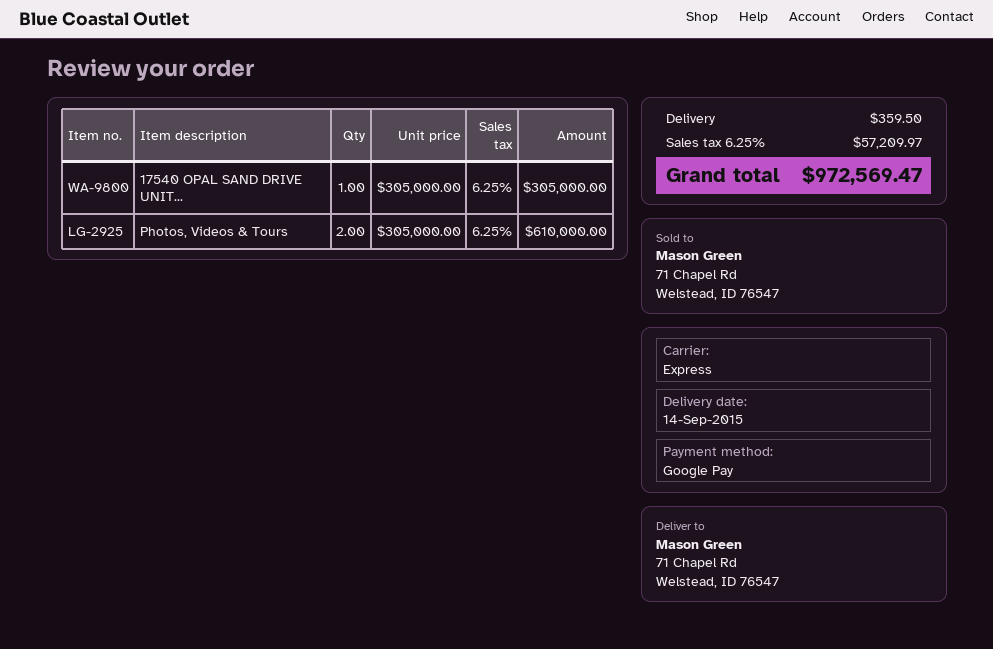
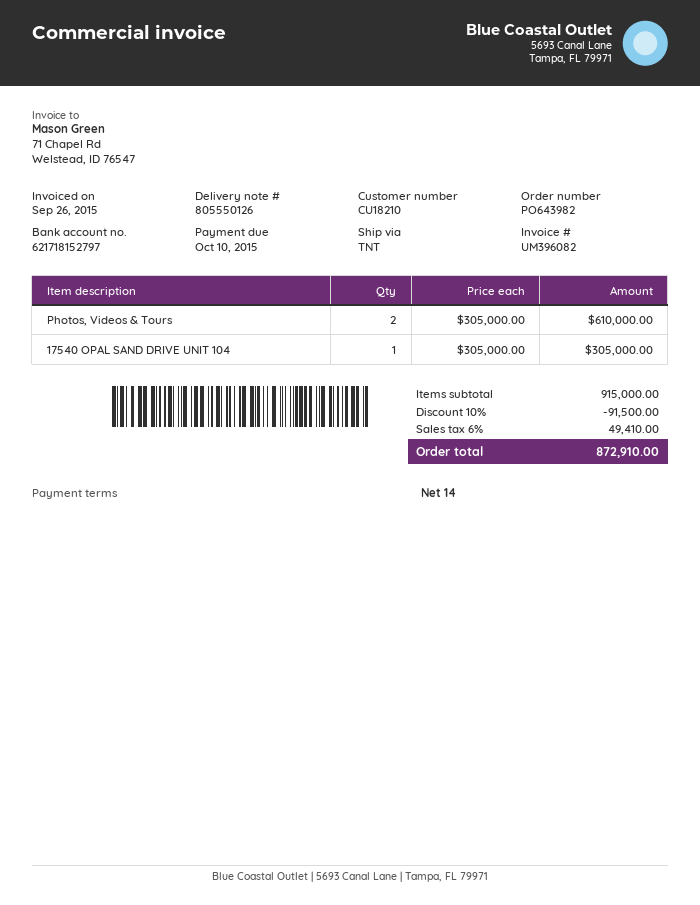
shipping method: express -> TNT
discount: none -> 10% = 91500.00
shipping: 359.50 -> none
tax: 6.25% = 57209.97 -> 6% = 49410.00
total: 972569.47 -> 872910.00

